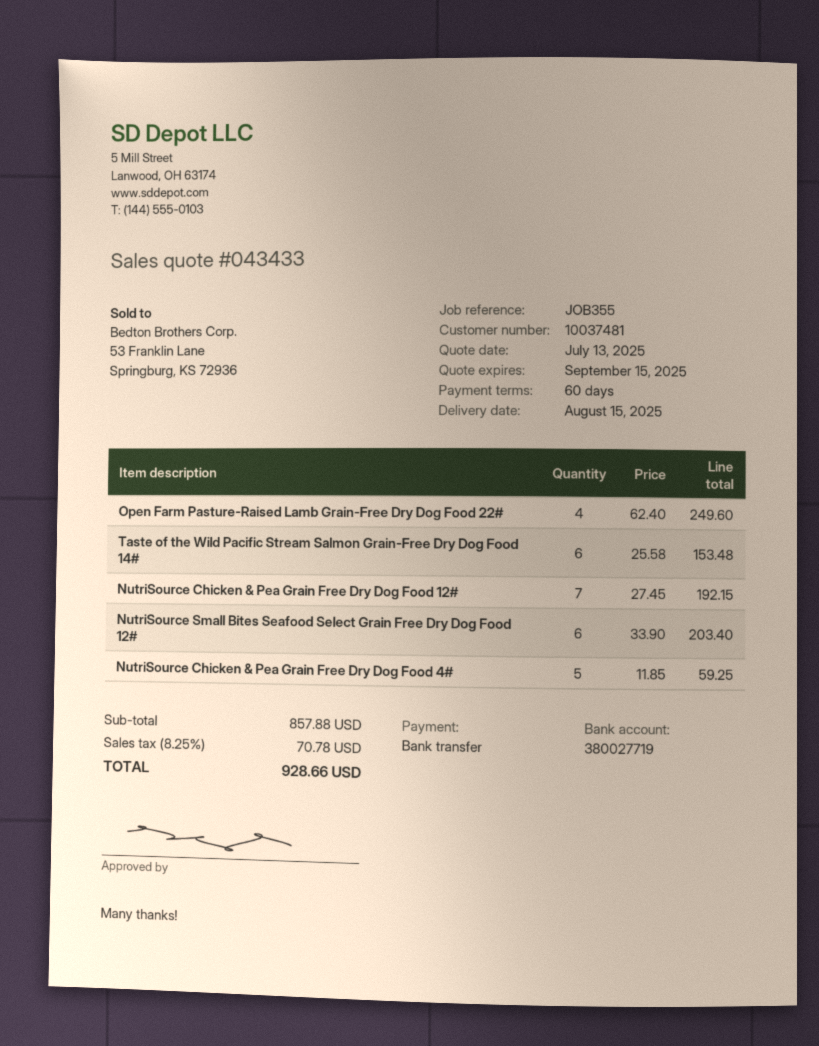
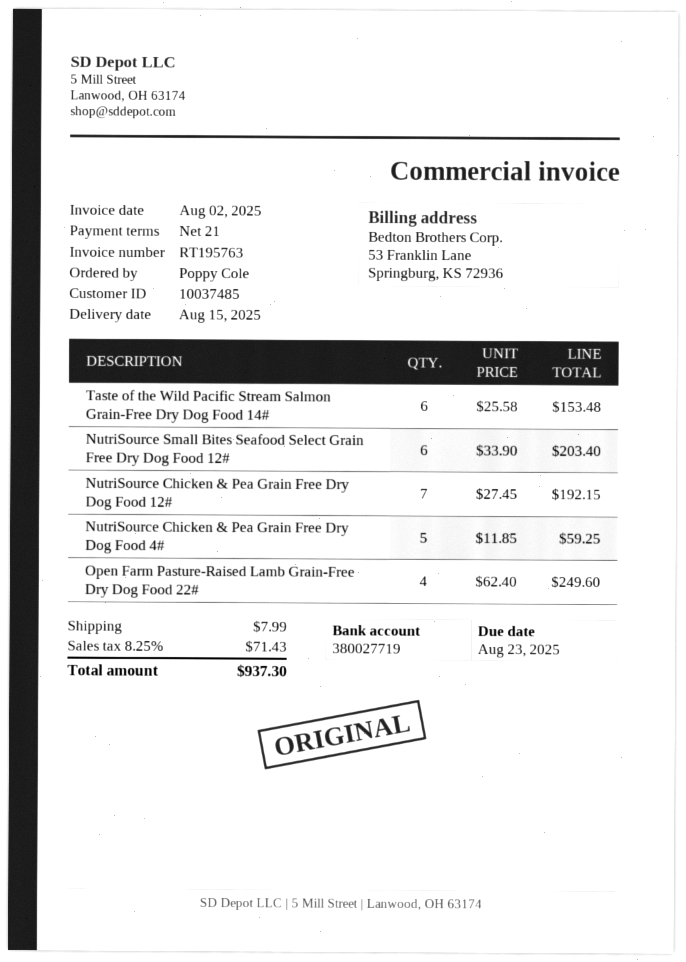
payment terms: 60 days -> 21 days
customer number: 10037481 -> 10037485
shipping: none -> 7.99
tax: 8.25% = 70.78 -> 8.25% = 71.43
total: 928.66 -> 937.30

